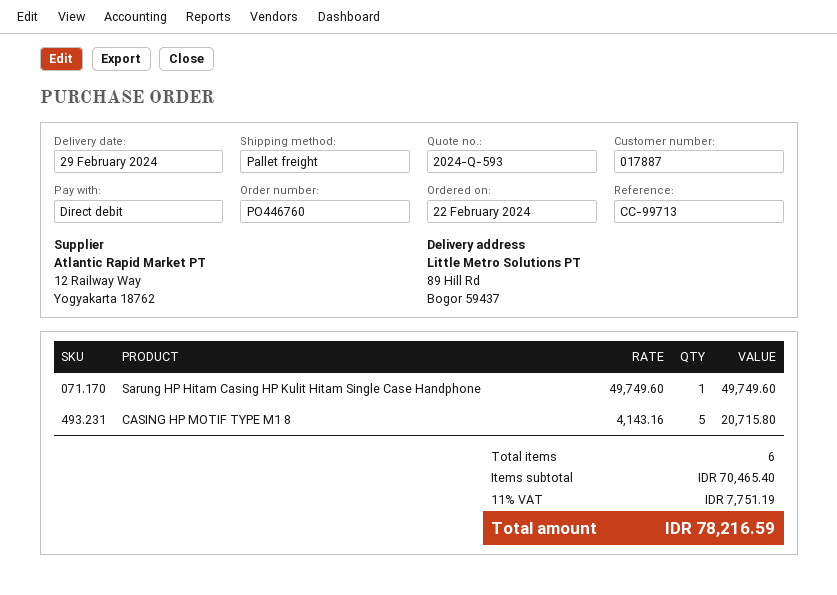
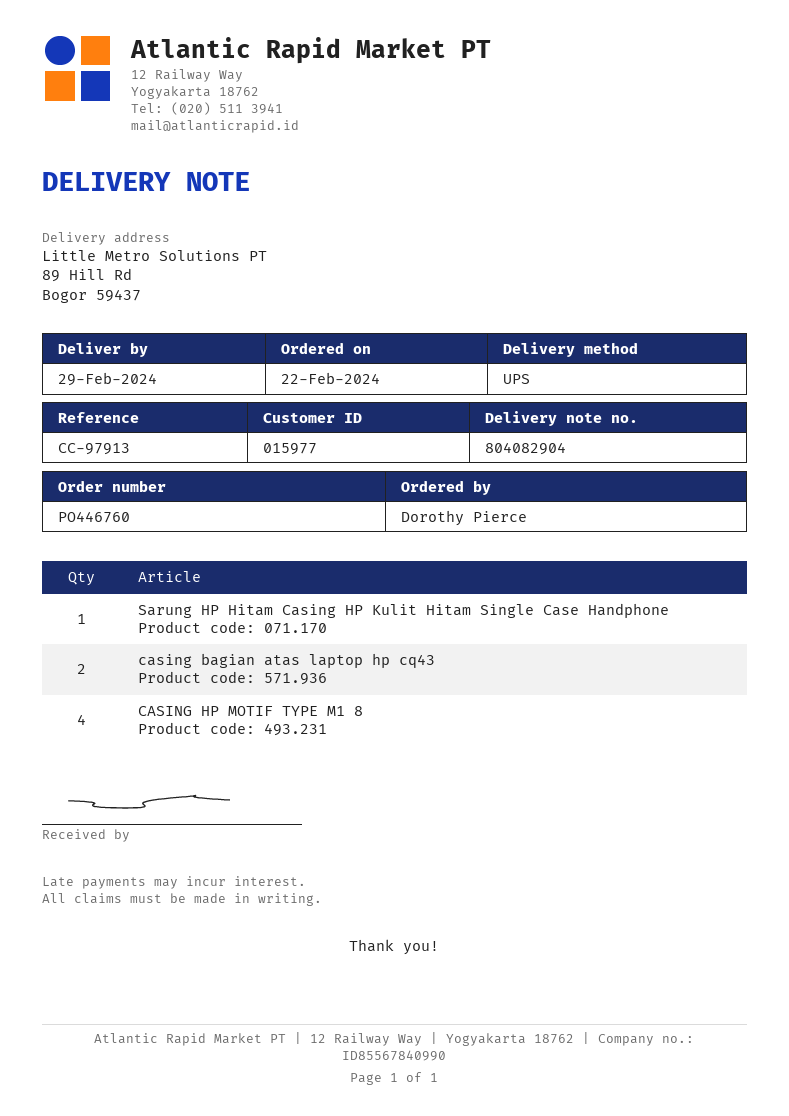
customer number: 017887 -> 015977
reference: CC-99713 -> CC-97913
shipping method: pallet freight -> UPS
CASING HP MOTIF TYPE M1 8: 5 -> 4
casing bagian atas laptop hp cq43: none -> 2

